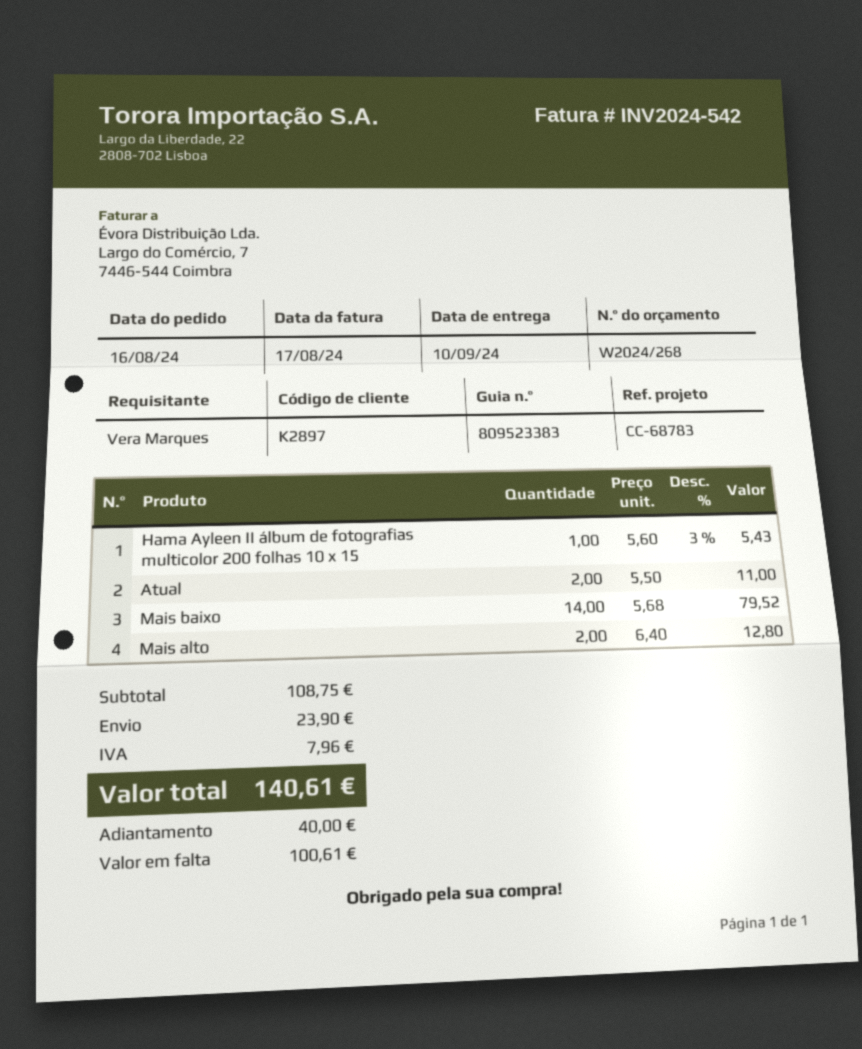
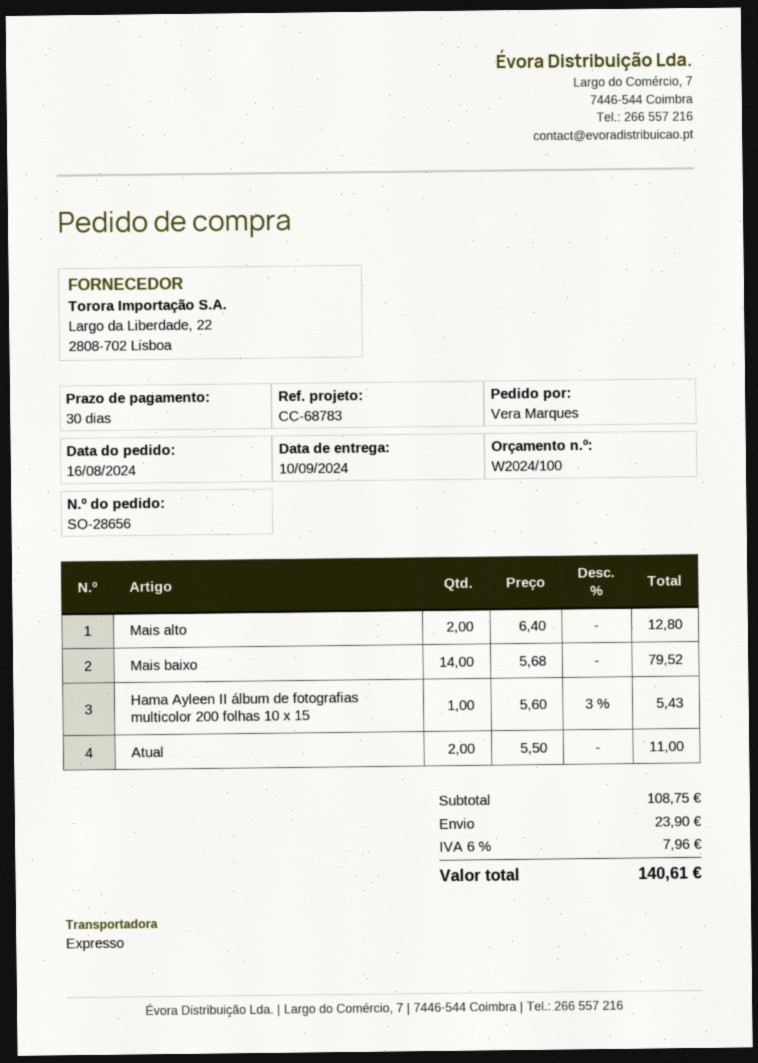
quote number: W2024/268 -> W2024/100

